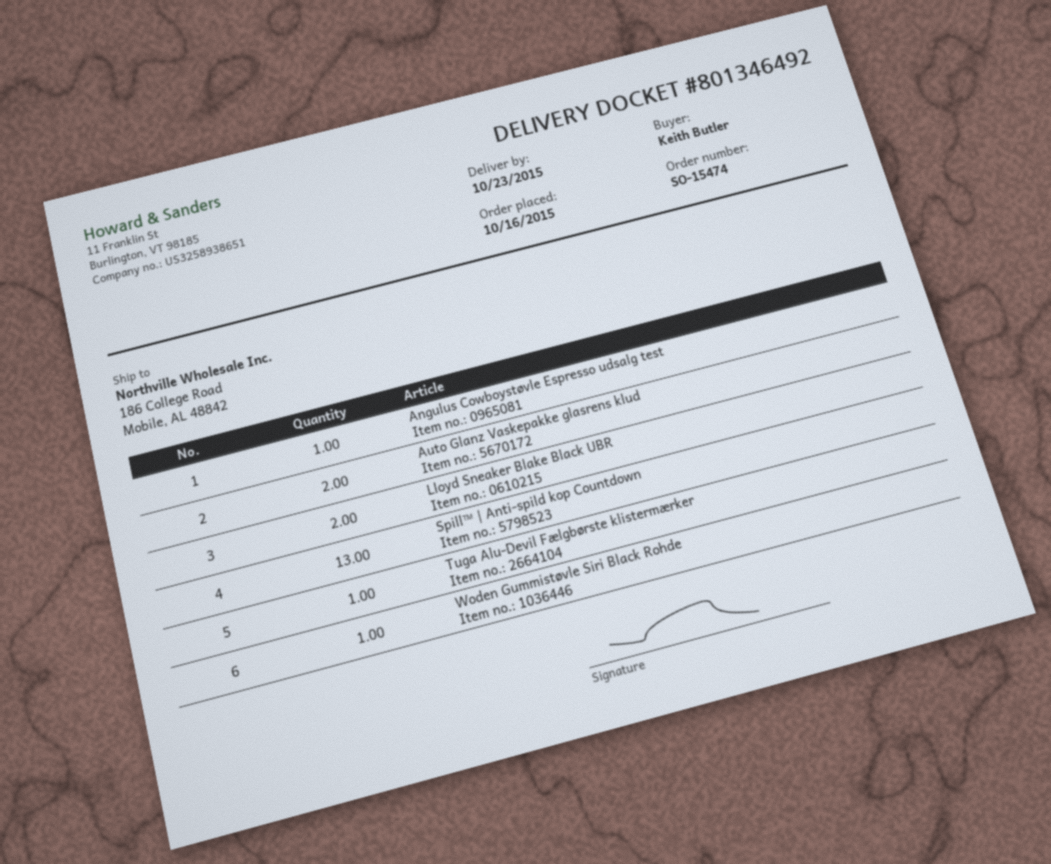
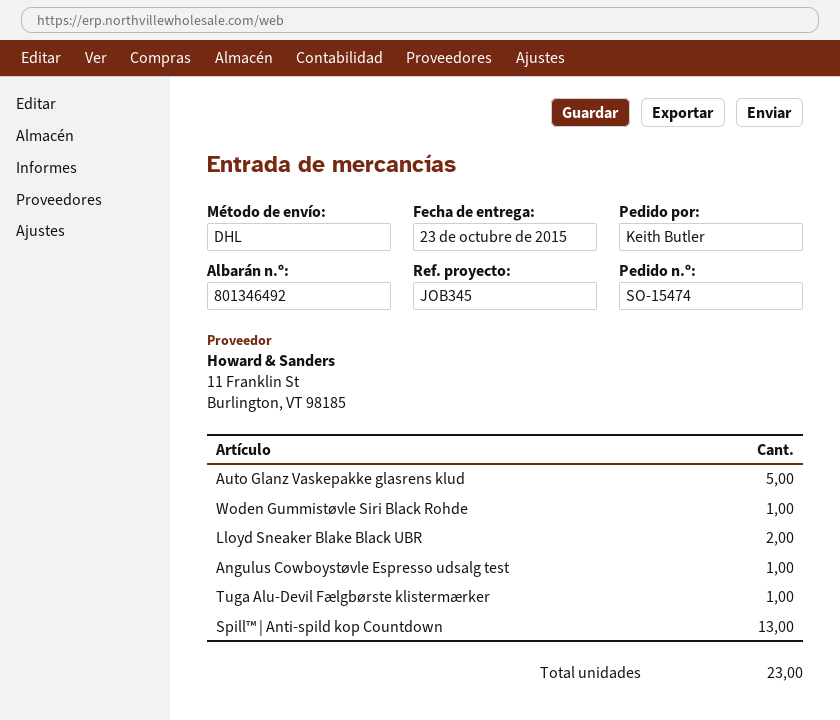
Auto Glanz Vaskepakke glasrens klud: 2 -> 5

